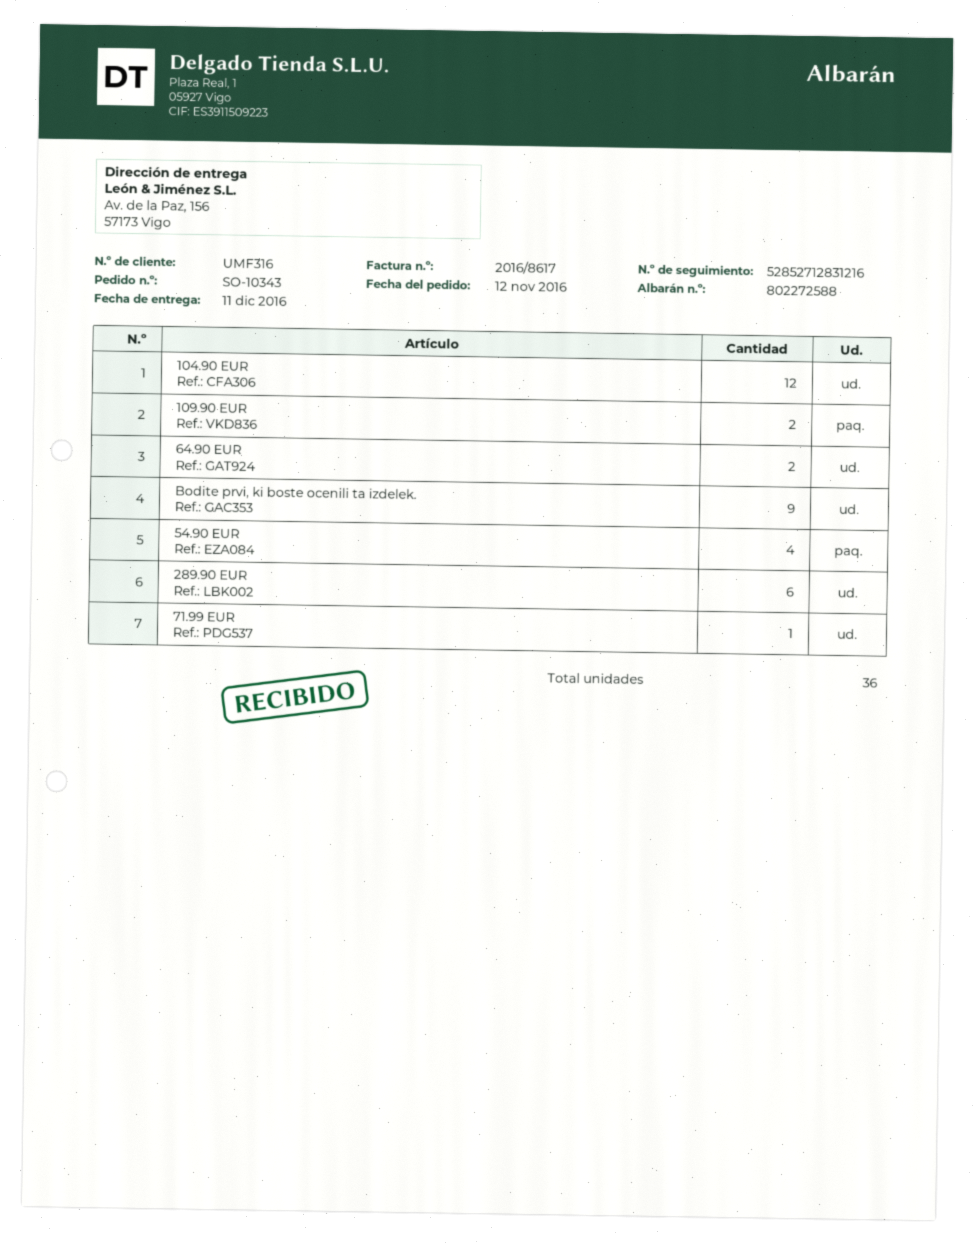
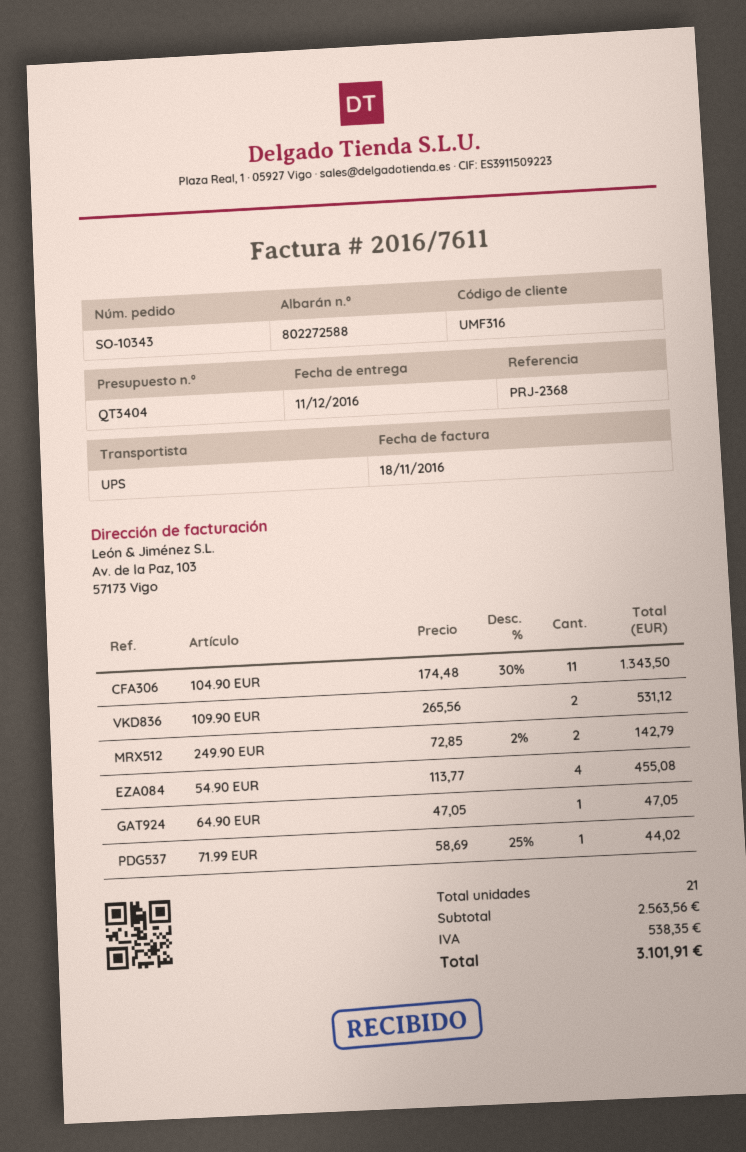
invoice number: 2016/8617 -> 2016/7611
104.90 EUR: 12 -> 11
64.90 EUR: 2 -> 1
Bodite prvi, ki boste ocenili ta izdelek.: 9 -> none
289.90 EUR: 6 -> none
249.90 EUR: none -> 2
total quantity: 36 -> 21

